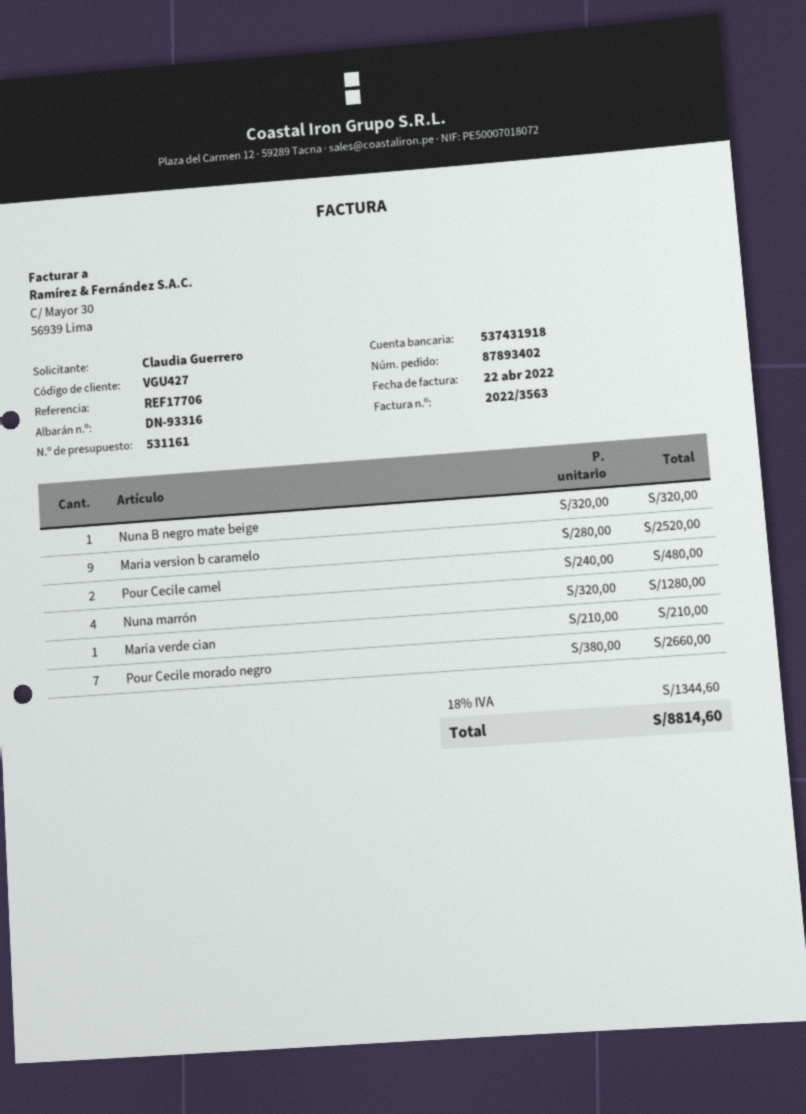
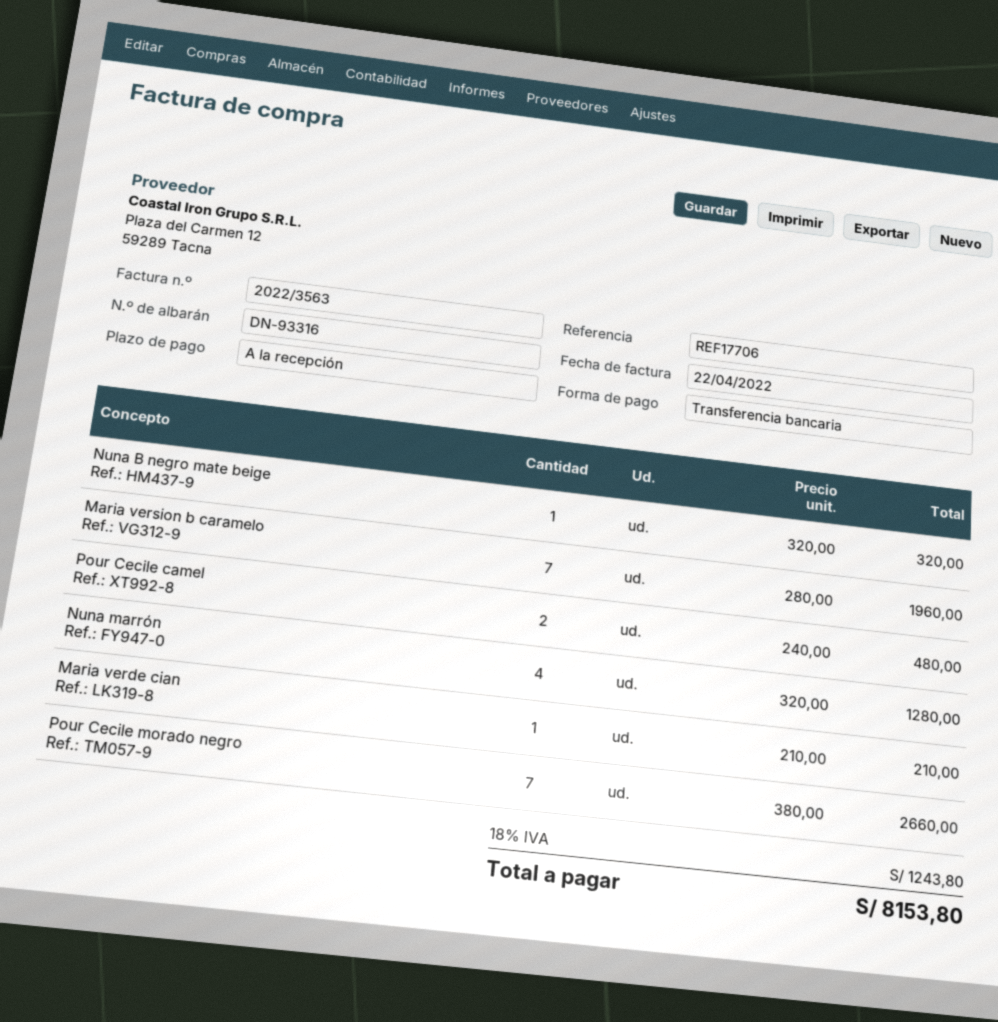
Maria version b caramelo: 9 x 280.00 = 2520.00 -> 7 x 280.00 = 1960.00
tax: 18% = 1344.60 -> 18% = 1243.80
total: 8814.60 -> 8153.80

